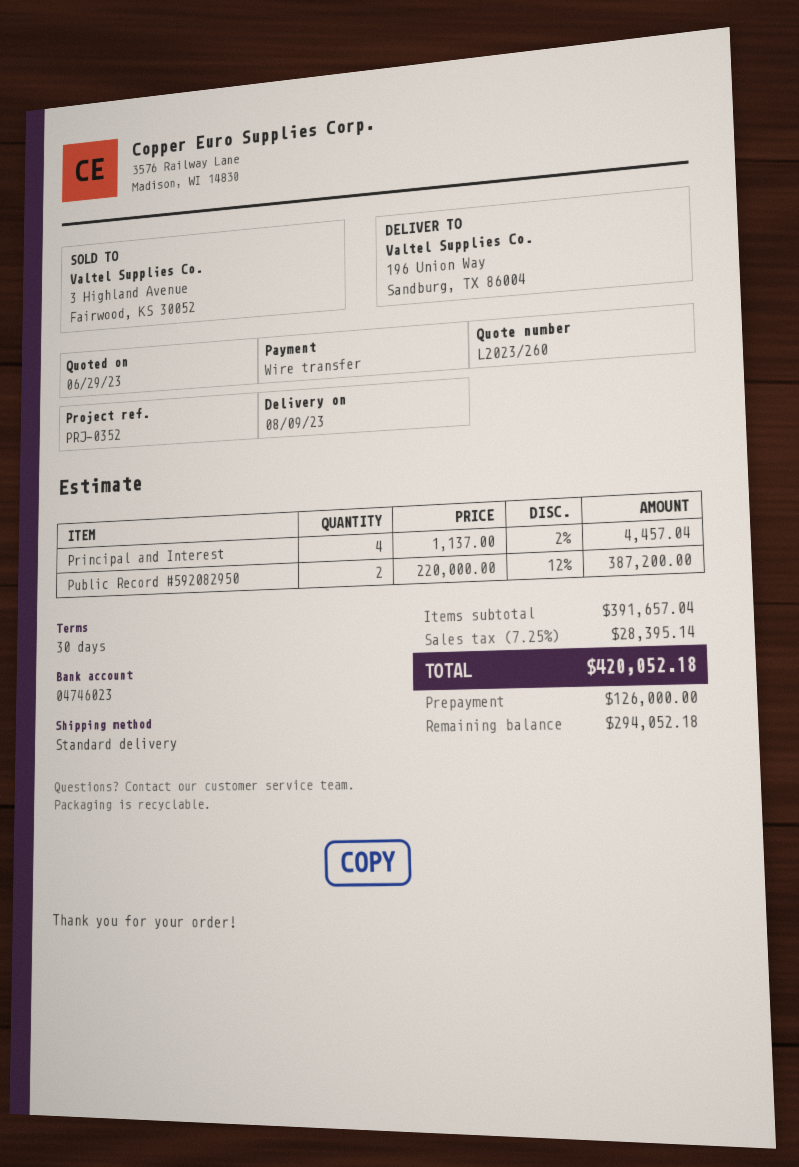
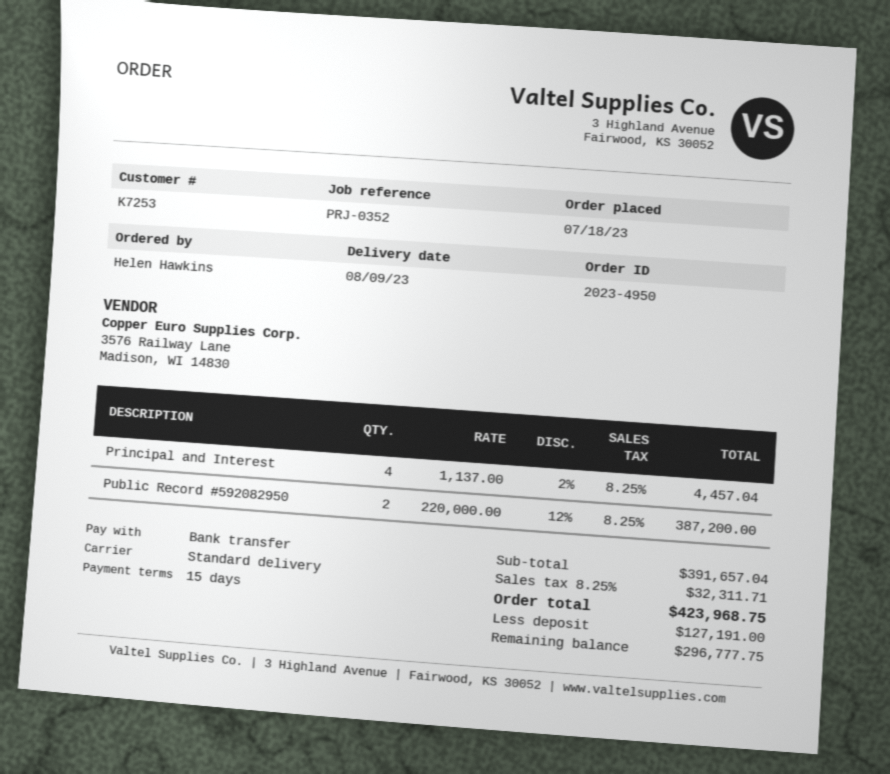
payment terms: 30 days -> 15 days
tax: 7.25% = 28395.14 -> 8.25% = 32311.71
total: 420052.18 -> 423968.75
deposit: 126000.00 -> 127191.00
balance: 294052.18 -> 296777.75

